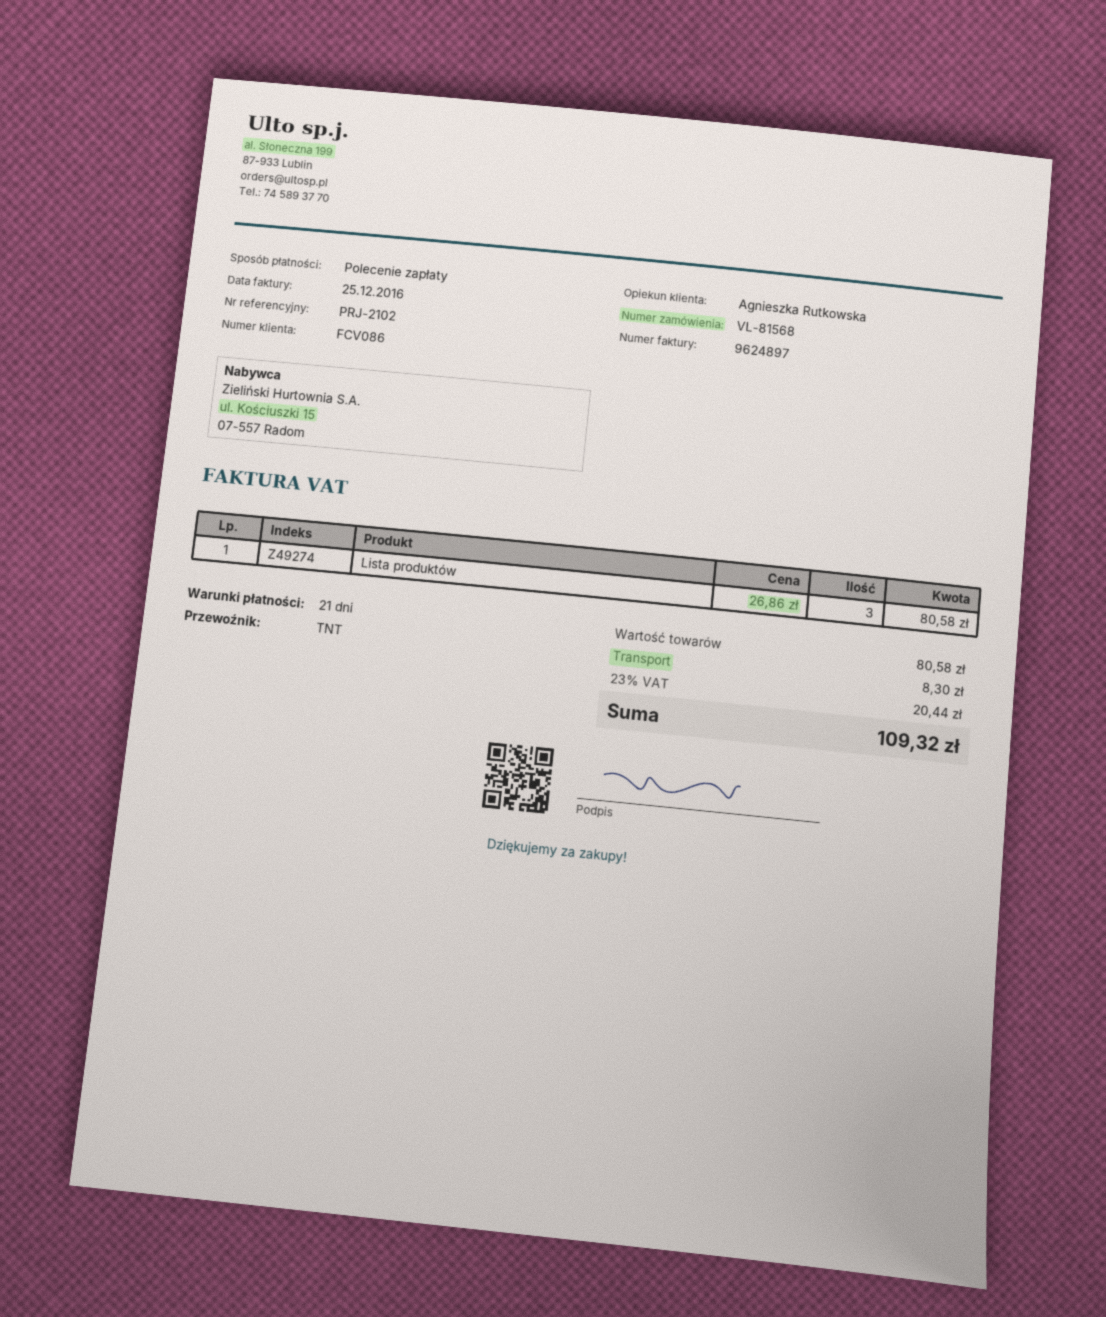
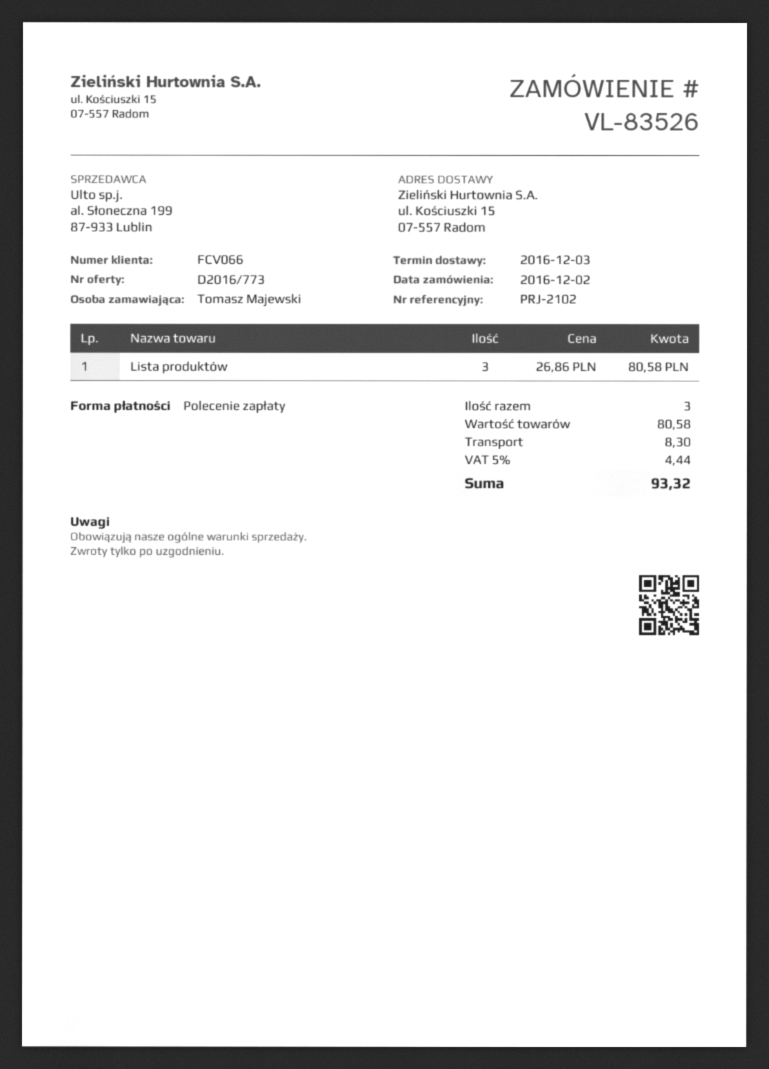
order number: VL-81568 -> VL-83526
customer number: FCV086 -> FCV066
tax: 23% = 20.44 -> 5% = 4.44
total: 109.32 -> 93.32

